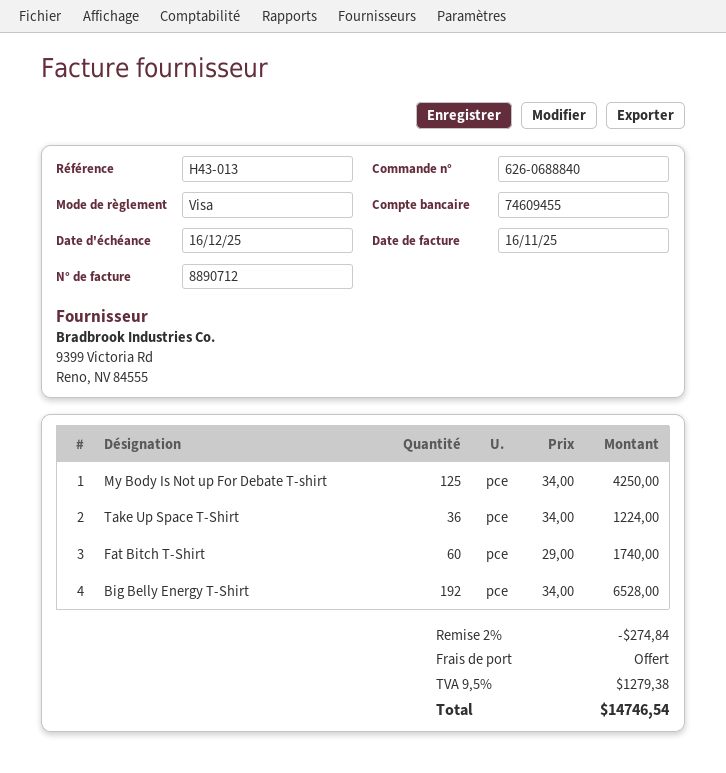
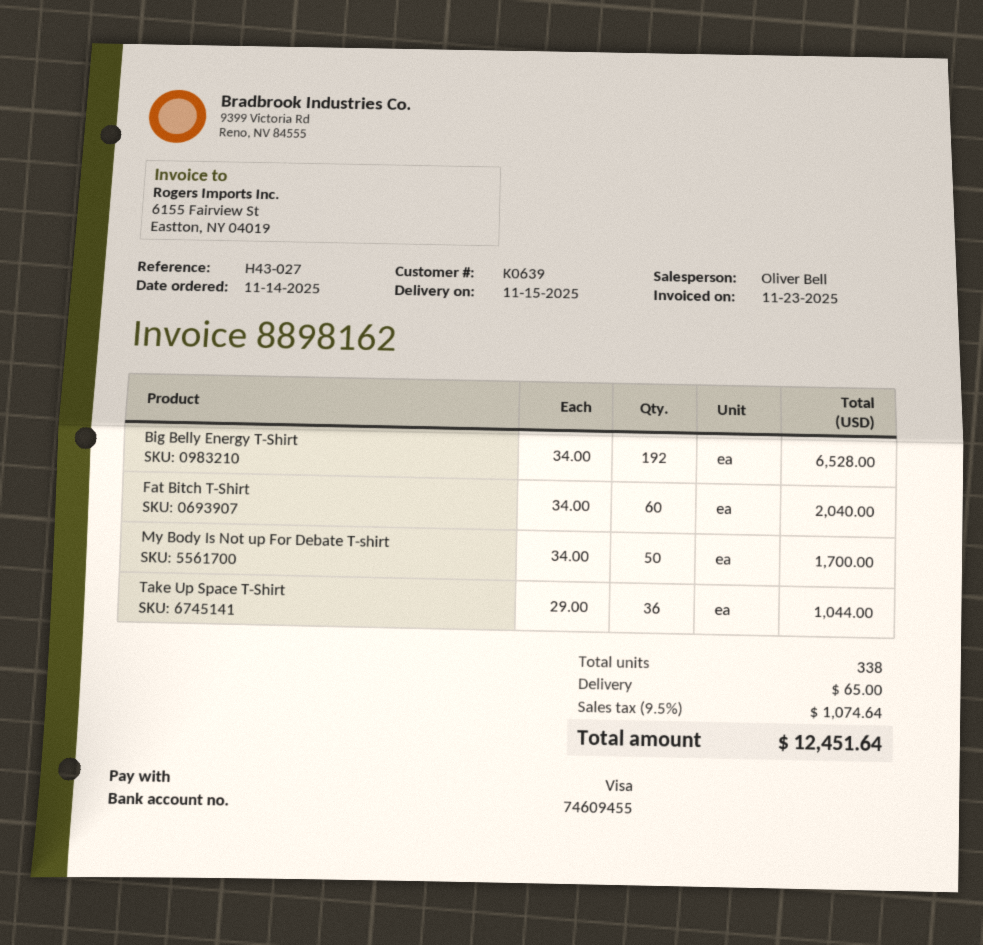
invoice number: 8890712 -> 8898162
invoice date: 2025-11-16 -> 2025-11-23
reference: H43-013 -> H43-027
My Body Is Not up For Debate T-shirt: 125 x 34.00 = 4250.00 -> 50 x 34.00 = 1700.00
Take Up Space T-Shirt: 36 x 34.00 = 1224.00 -> 36 x 29.00 = 1044.00
Fat Bitch T-Shirt: 60 x 29.00 = 1740.00 -> 60 x 34.00 = 2040.00
discount: 2% = 274.84 -> none
shipping: 0.00 -> 65.00
tax: 9.5% = 1279.38 -> 9.5% = 1074.64
total: 14746.54 -> 12451.64

